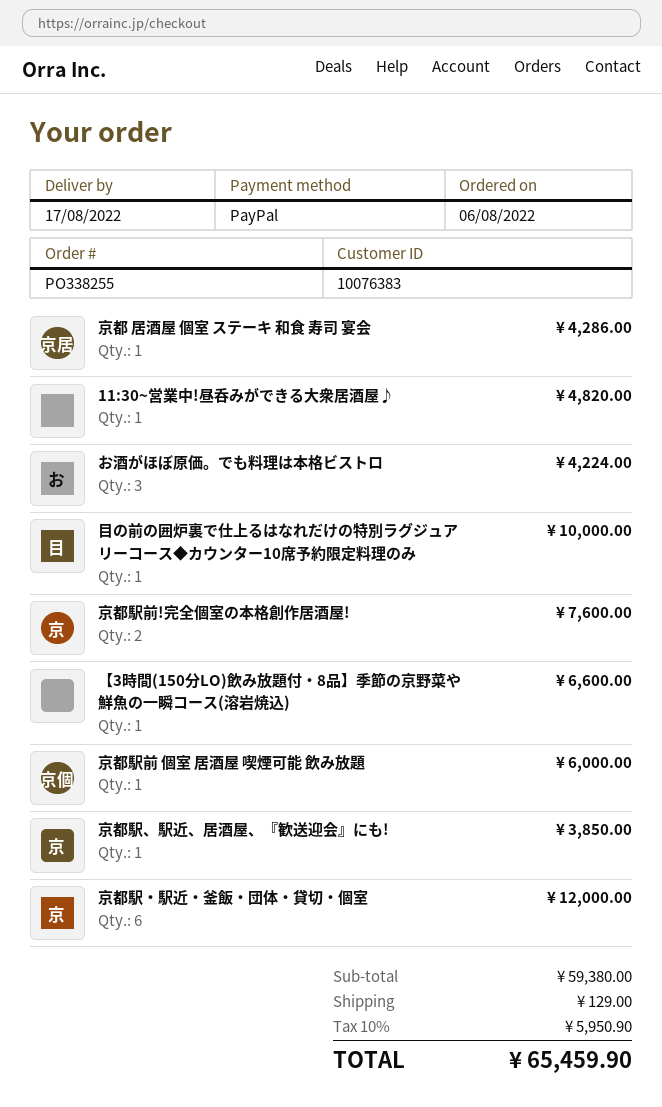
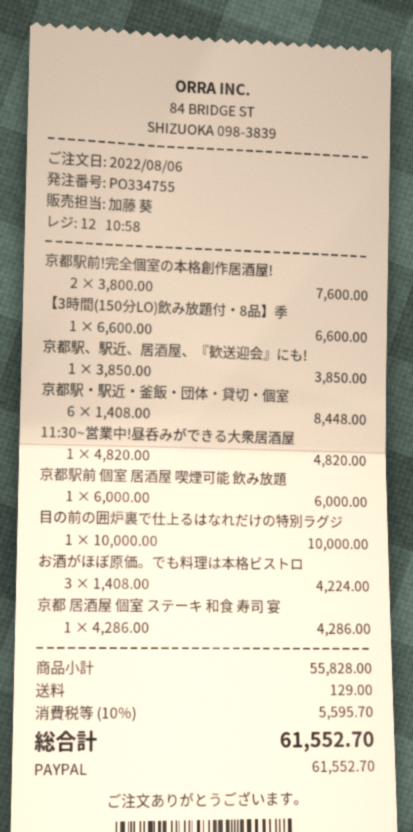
order number: PO338255 -> PO334755
京都駅・駅近・釜飯・団体・貸切・個室: 6 for 12000.00 -> 6 for 8448.00
subtotal: 59380.00 -> 55828.00
tax: 10% = 5950.90 -> 10% = 5595.70
total: 65459.90 -> 61552.70

